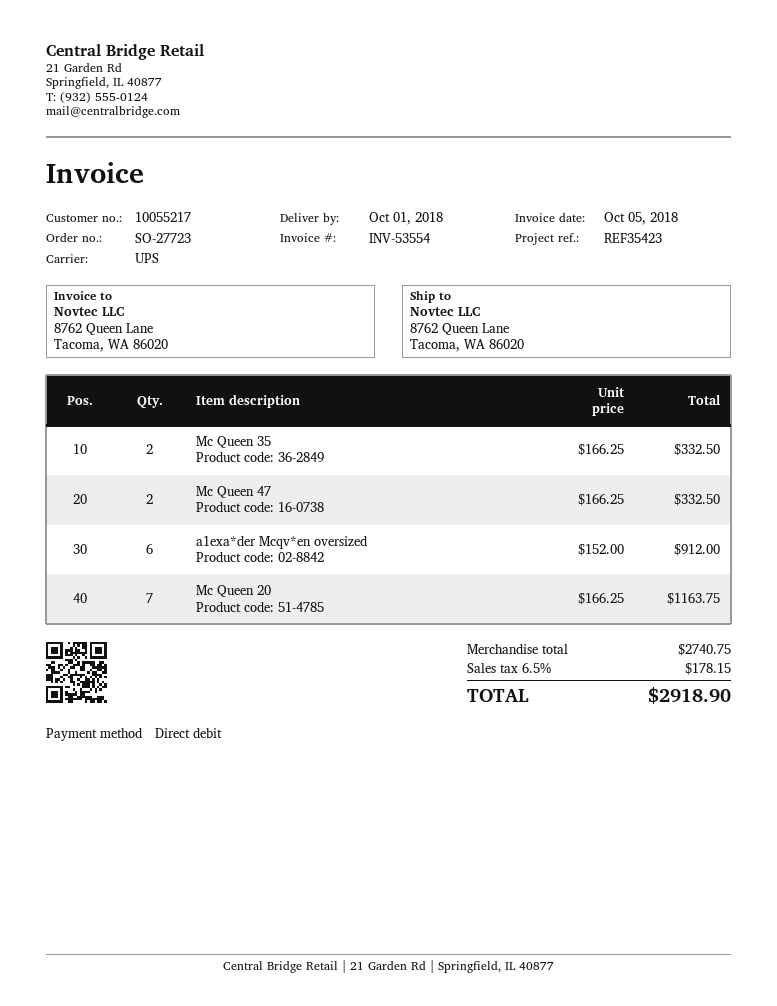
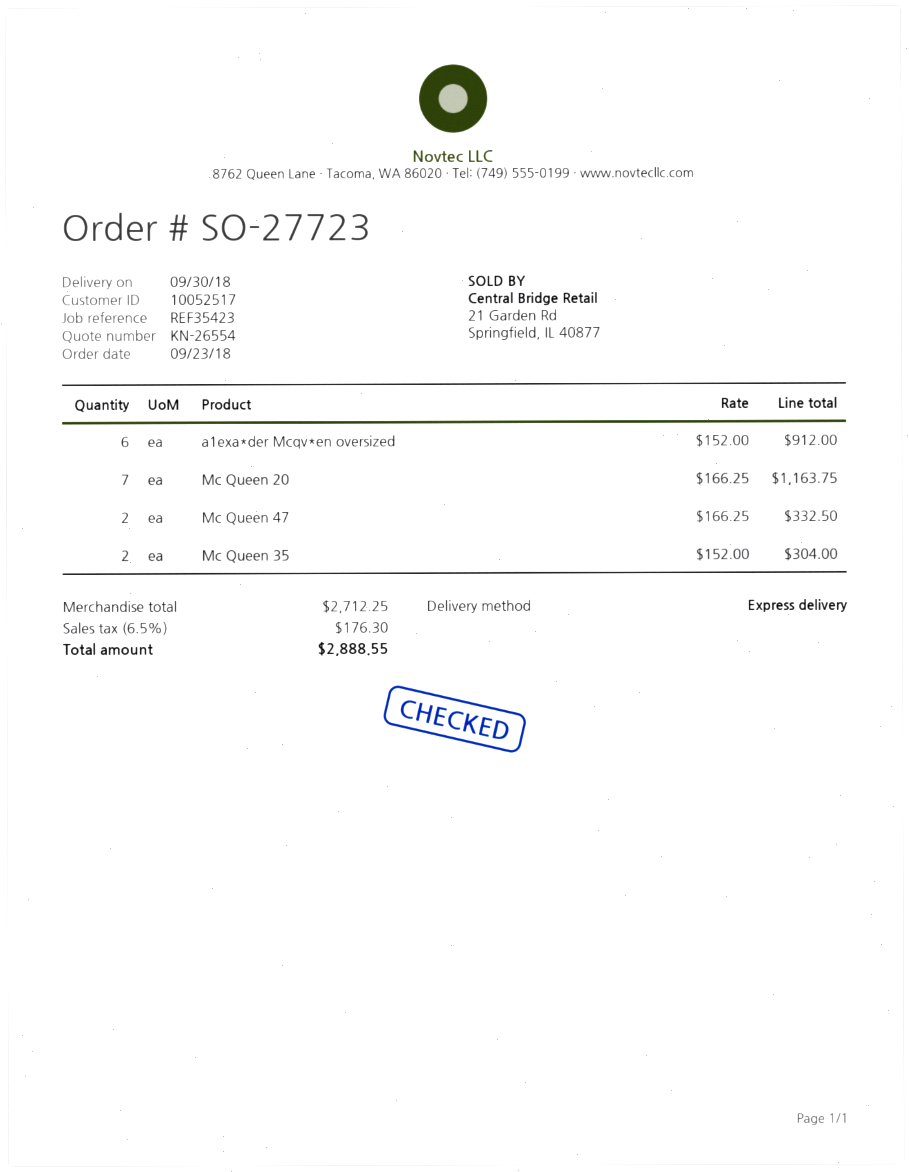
delivery date: 2018-10-01 -> 2018-09-30
customer number: 10055217 -> 10052517
shipping method: UPS -> express
Mc Queen 35: 2 x 166.25 = 332.50 -> 2 x 152.00 = 304.00
subtotal: 2740.75 -> 2712.25
tax: 6.5% = 178.15 -> 6.5% = 176.30
total: 2918.90 -> 2888.55

